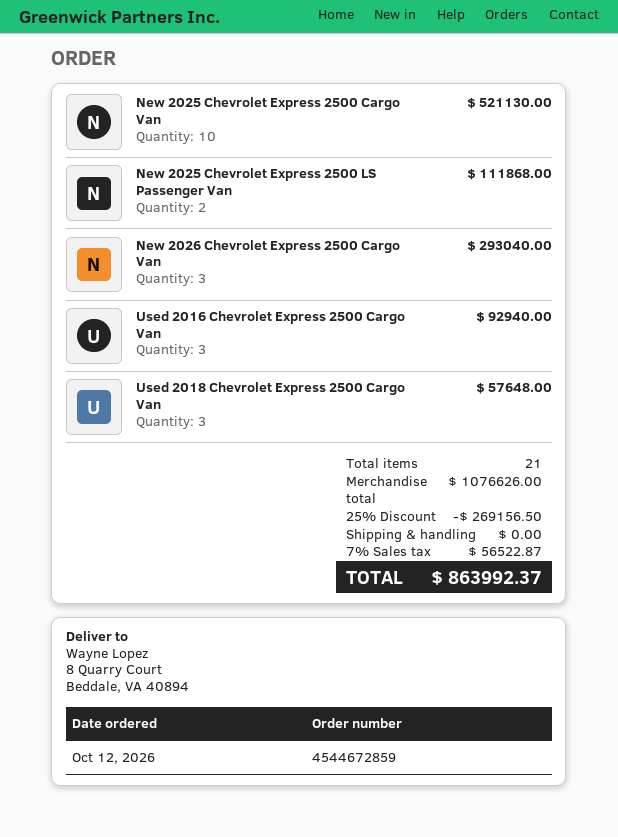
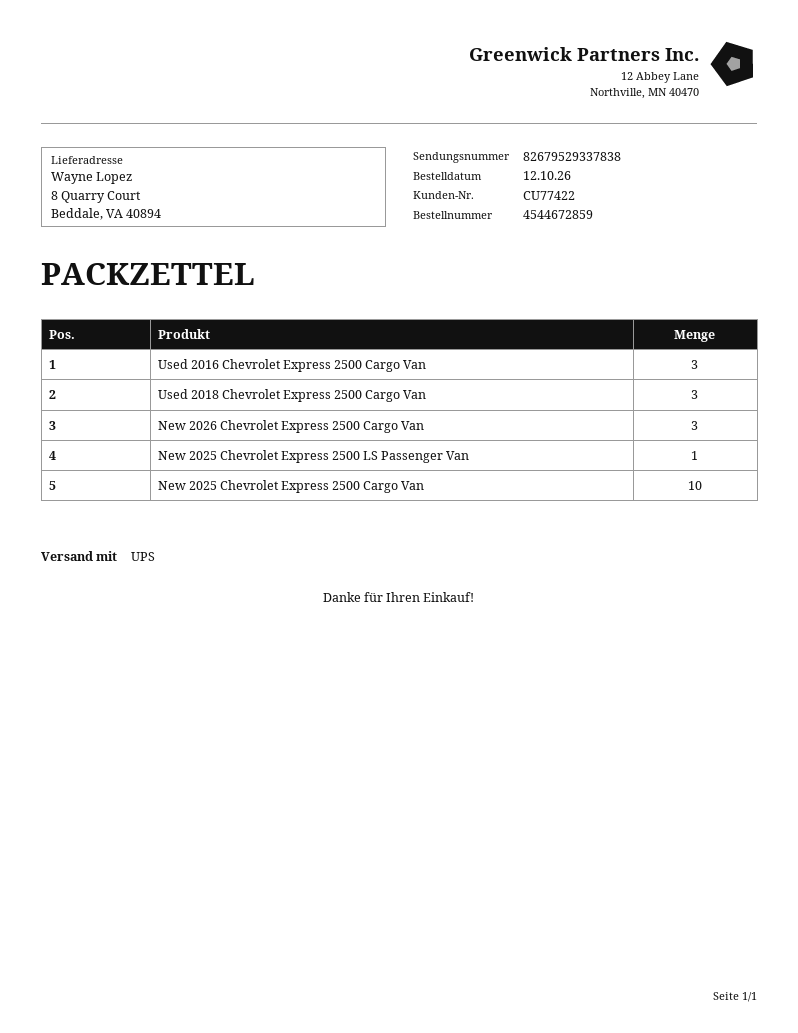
New 2025 Chevrolet Express 2500 LS Passenger Van: 2 -> 1

